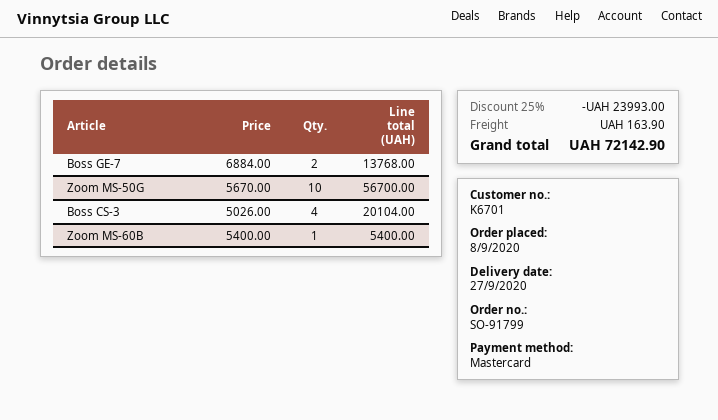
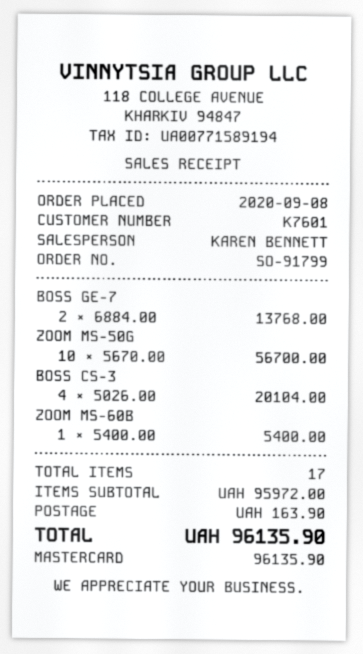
customer number: K6701 -> K7601
discount: 25% = 23993.00 -> none
total: 72142.90 -> 96135.90

